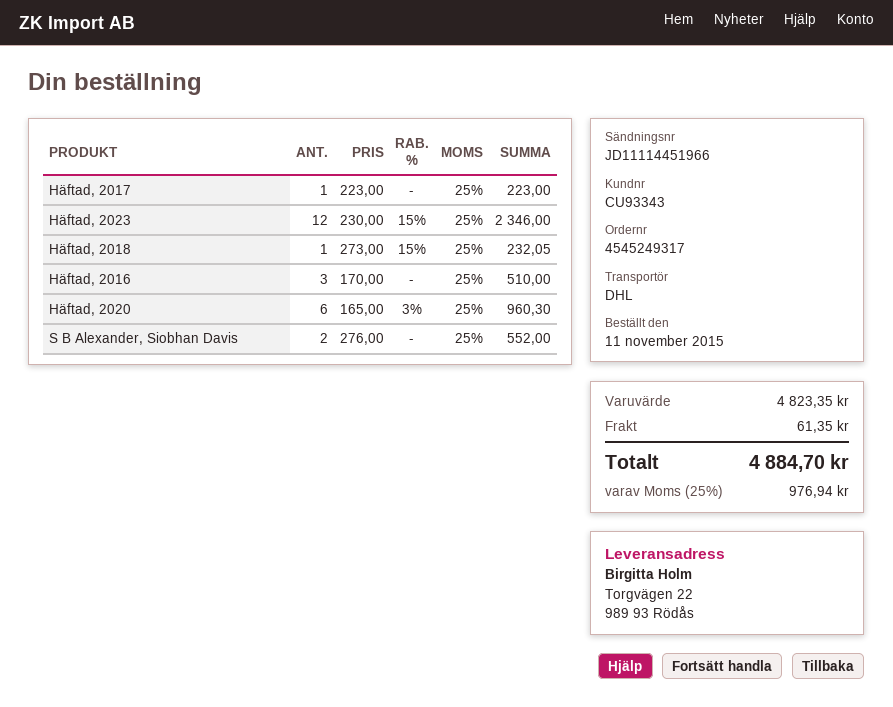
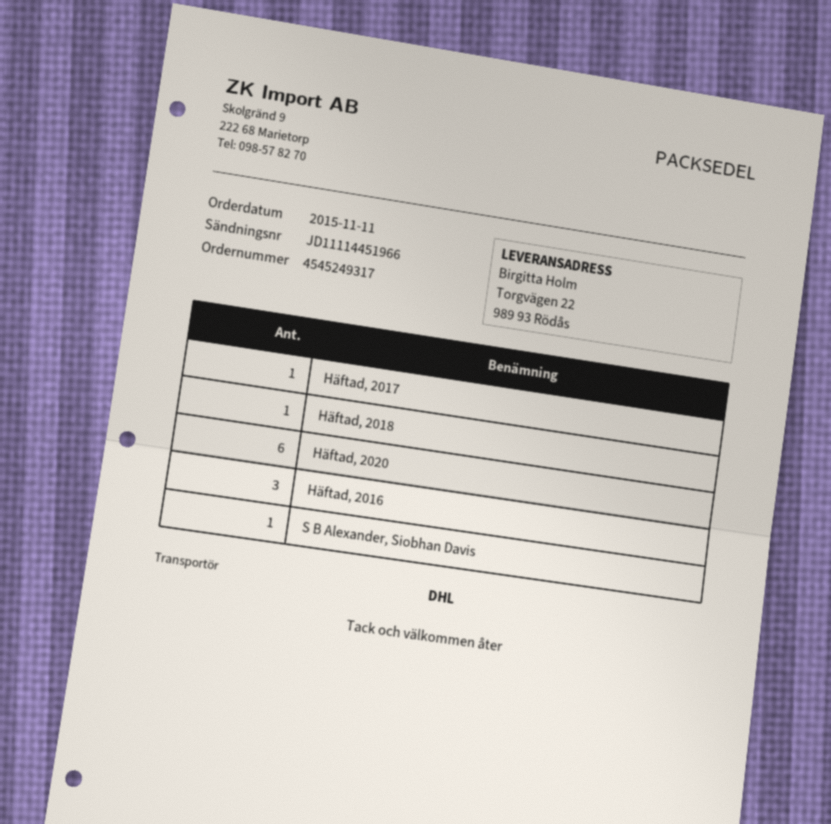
Häftad, 2023: 12 -> none
S B Alexander, Siobhan Davis: 2 -> 1

